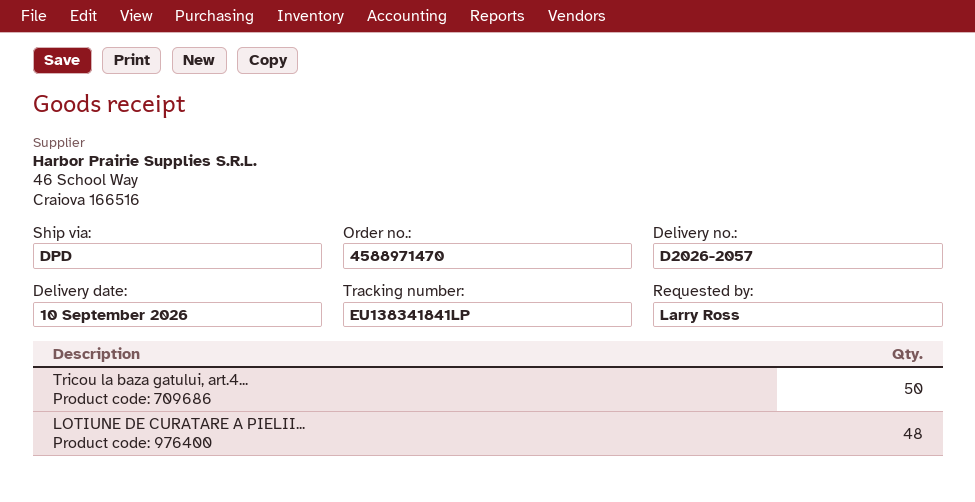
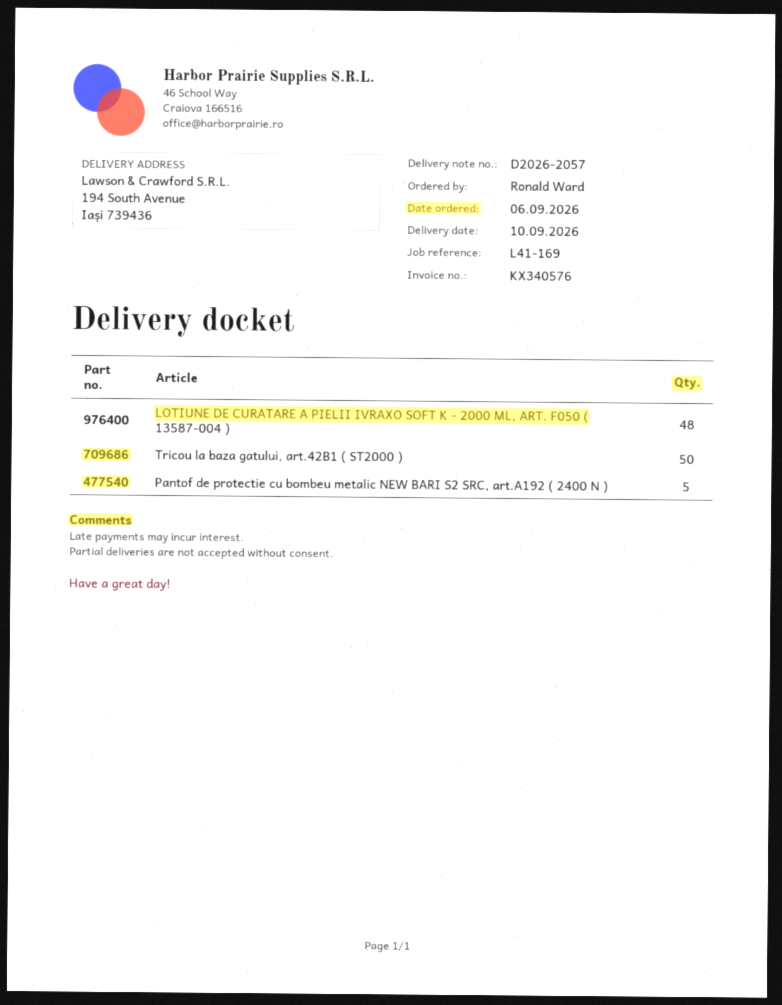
ordered by: Larry Ross -> Ronald Ward
Pantof de protectie cu bombeu metalic NEW BARI S2 SRC, art.A192 ( 2400 N ): none -> 5

